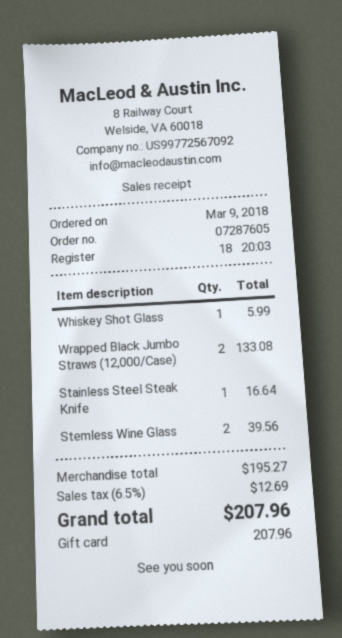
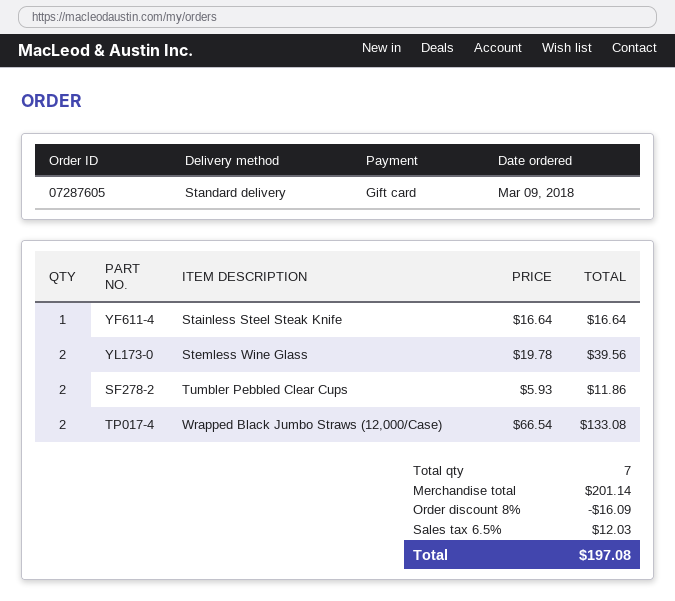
Whiskey Shot Glass: 1 for 5.99 -> none
Tumbler Pebbled Clear Cups: none -> 2 for 11.86
subtotal: 195.27 -> 201.14
discount: none -> 8% = 16.09
tax: 6.5% = 12.69 -> 6.5% = 12.03
total: 207.96 -> 197.08

